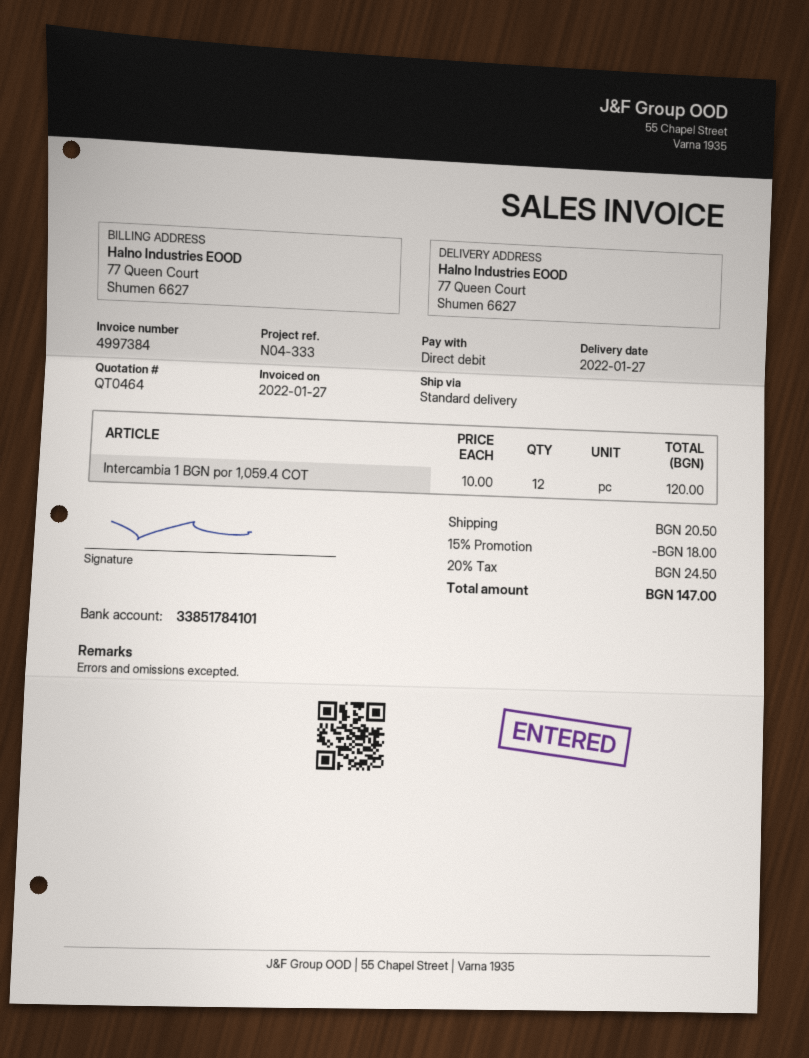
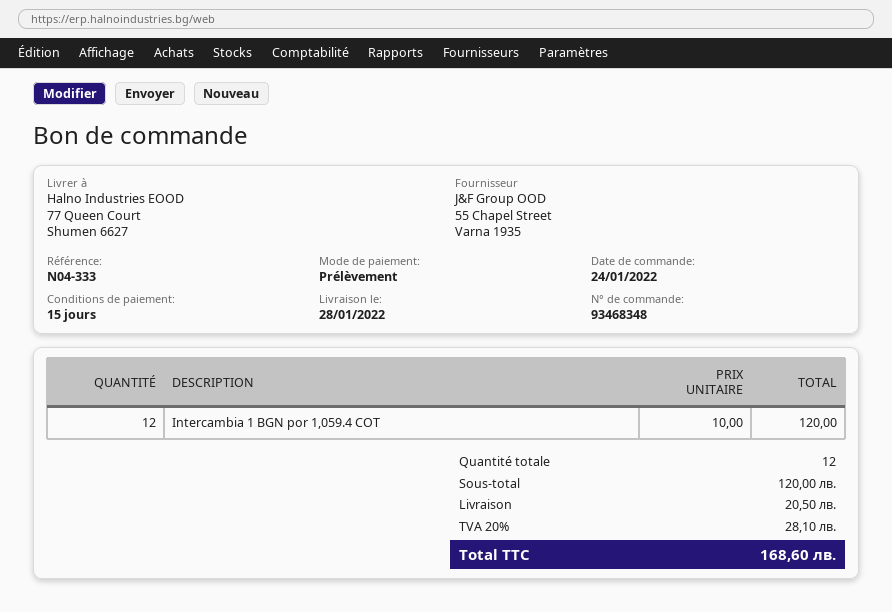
delivery date: 2022-01-27 -> 2022-01-28
discount: 15% = 18.00 -> none
tax: 20% = 24.50 -> 20% = 28.10
total: 147.00 -> 168.60

